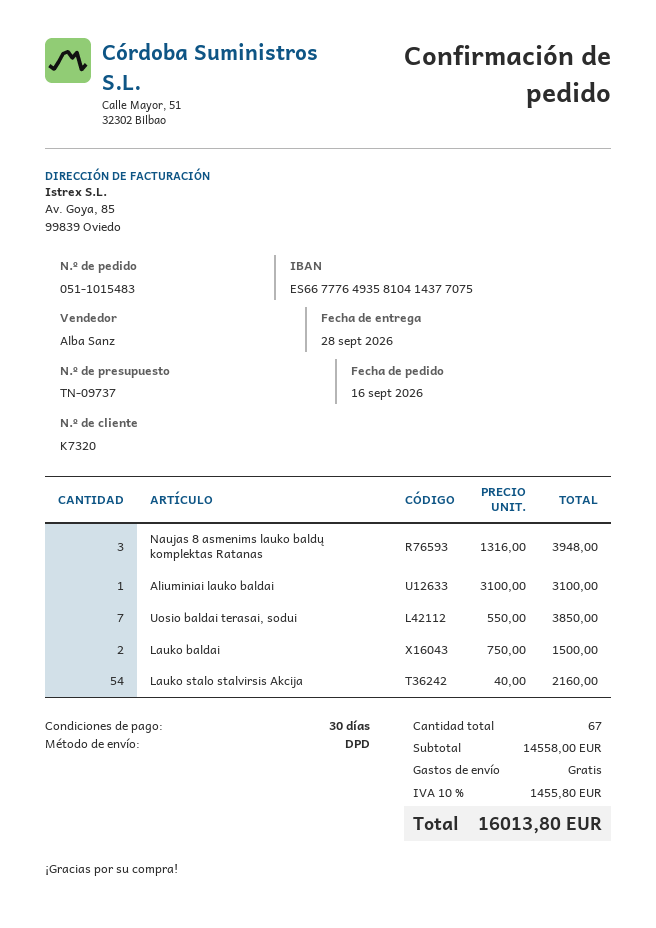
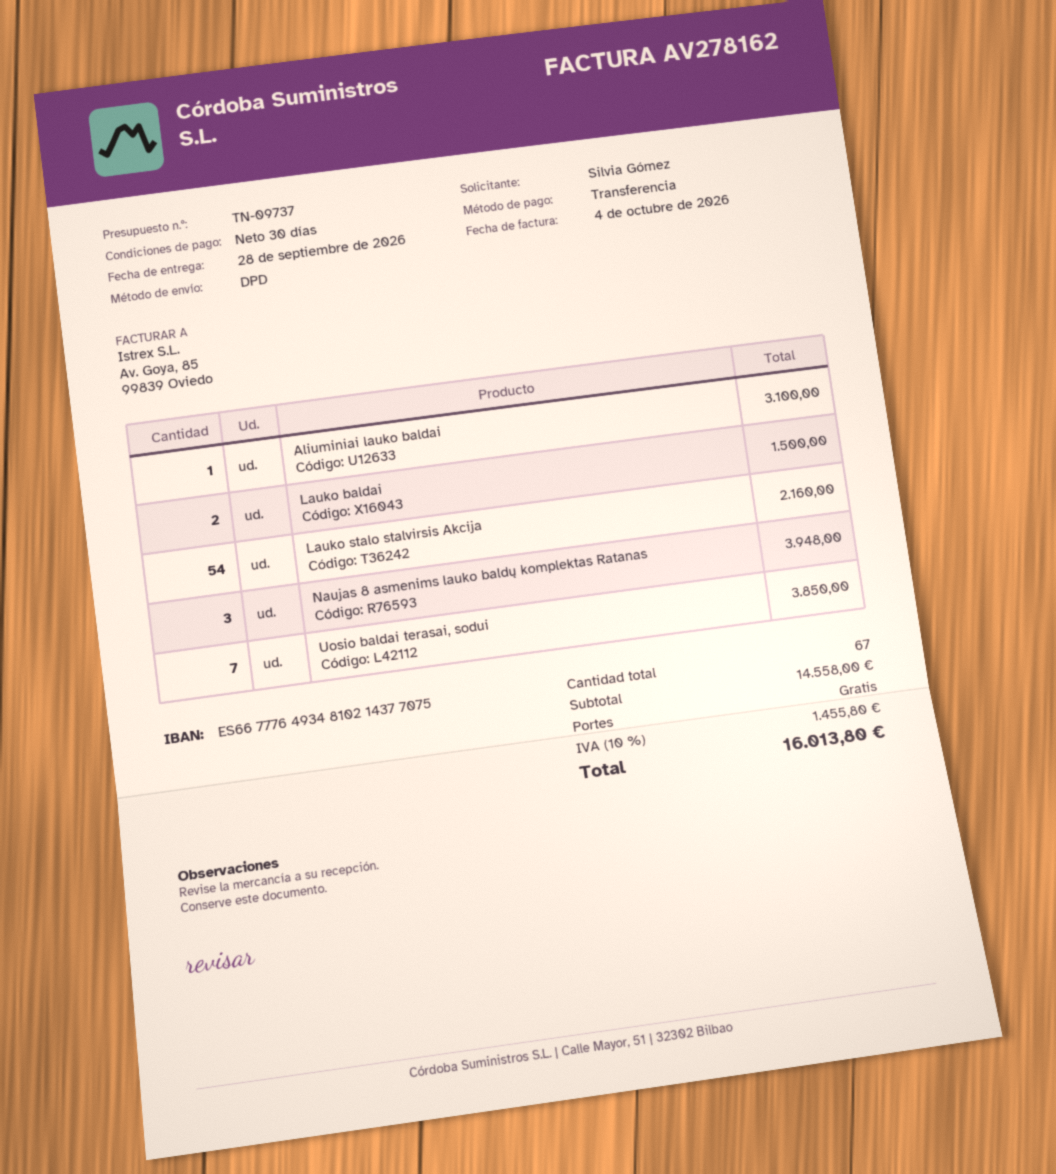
bank account: ES6677764935810414377075 -> ES6677764934810214377075

